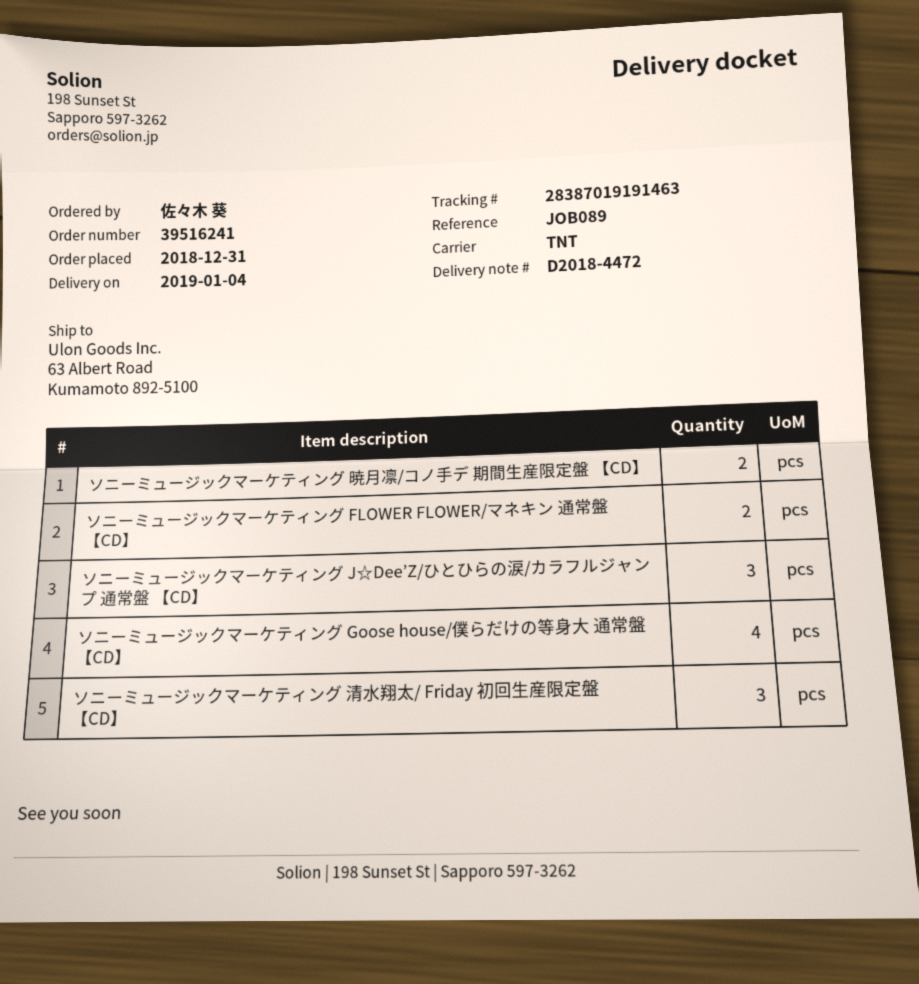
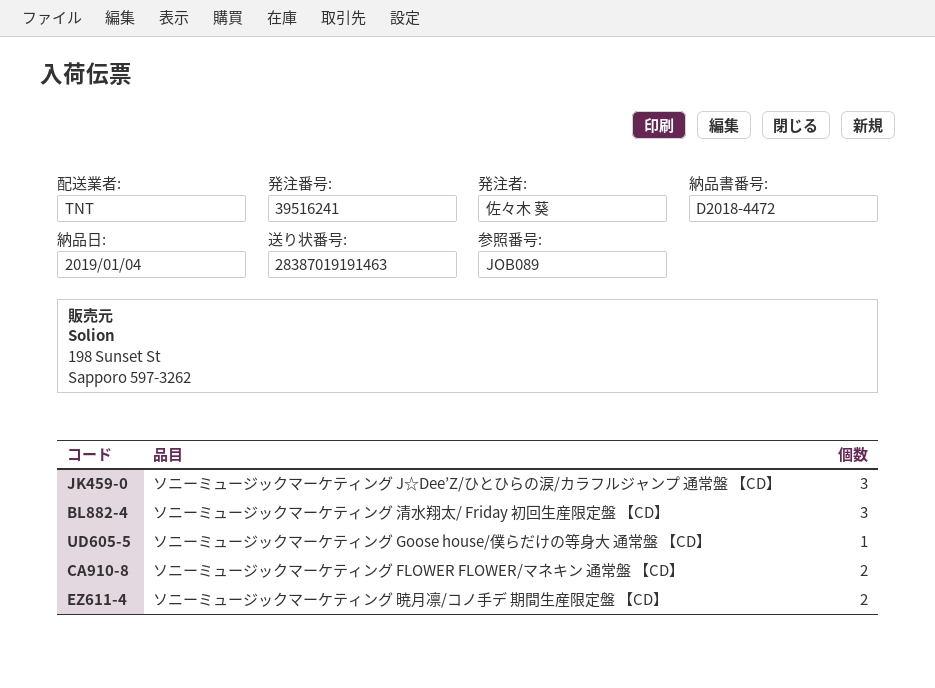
ソニーミュージックマーケティング Goose house/僕らだけの等身大 通常盤 【CD】: 4 -> 1

